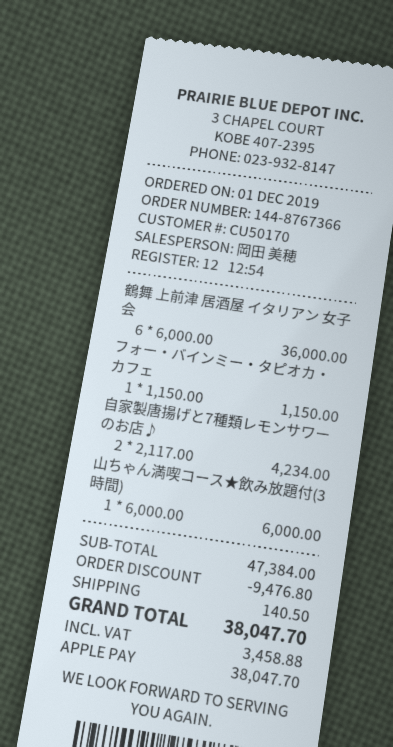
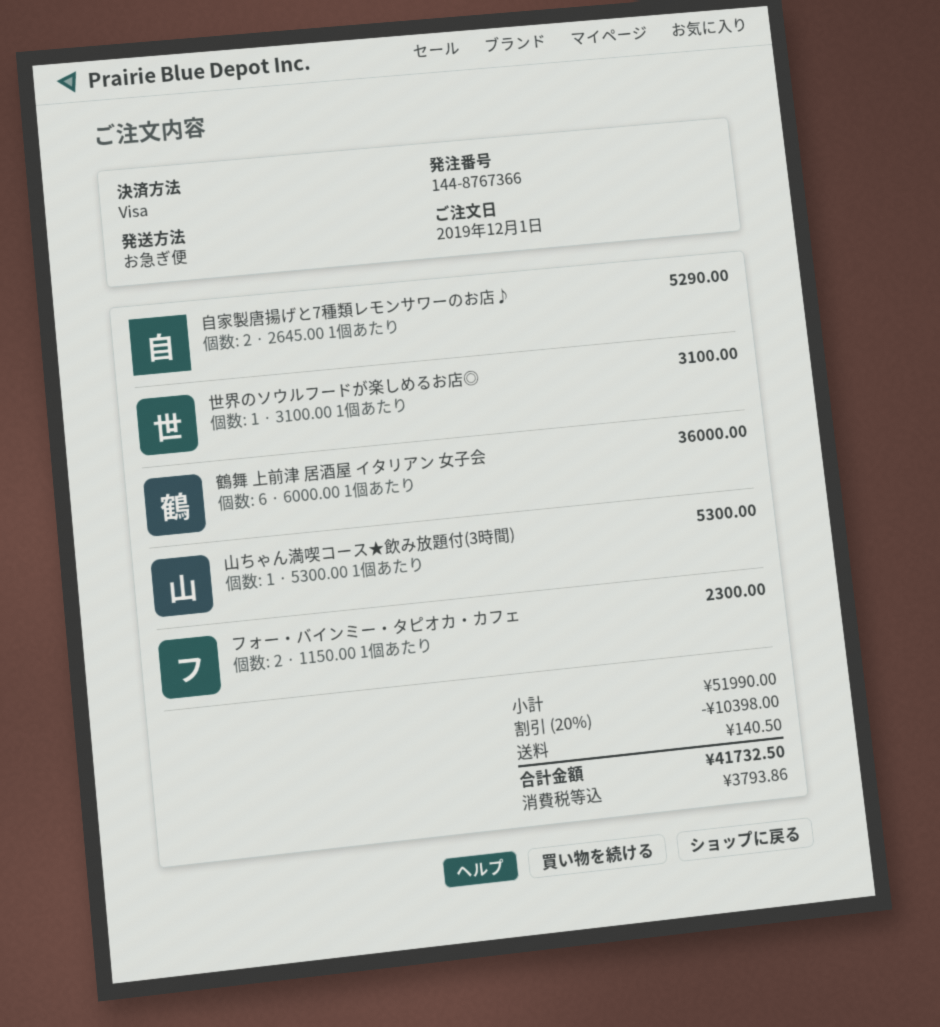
payment method: Apple Pay -> Visa
フォー・バインミー・タピオカ・カフェ: 1 x 1150.00 = 1150.00 -> 2 x 1150.00 = 2300.00
自家製唐揚げと7種類レモンサワーのお店♪: 2 x 2117.00 = 4234.00 -> 2 x 2645.00 = 5290.00
山ちゃん満喫コース★飲み放題付(3時間): 1 x 6000.00 = 6000.00 -> 1 x 5300.00 = 5300.00
世界のソウルフードが楽しめるお店◎: none -> 1 x 3100.00 = 3100.00
subtotal: 47384.00 -> 51990.00
discount: 9476.80 -> 10398.00
tax: 3458.88 -> 3793.86
total: 38047.70 -> 41732.50

